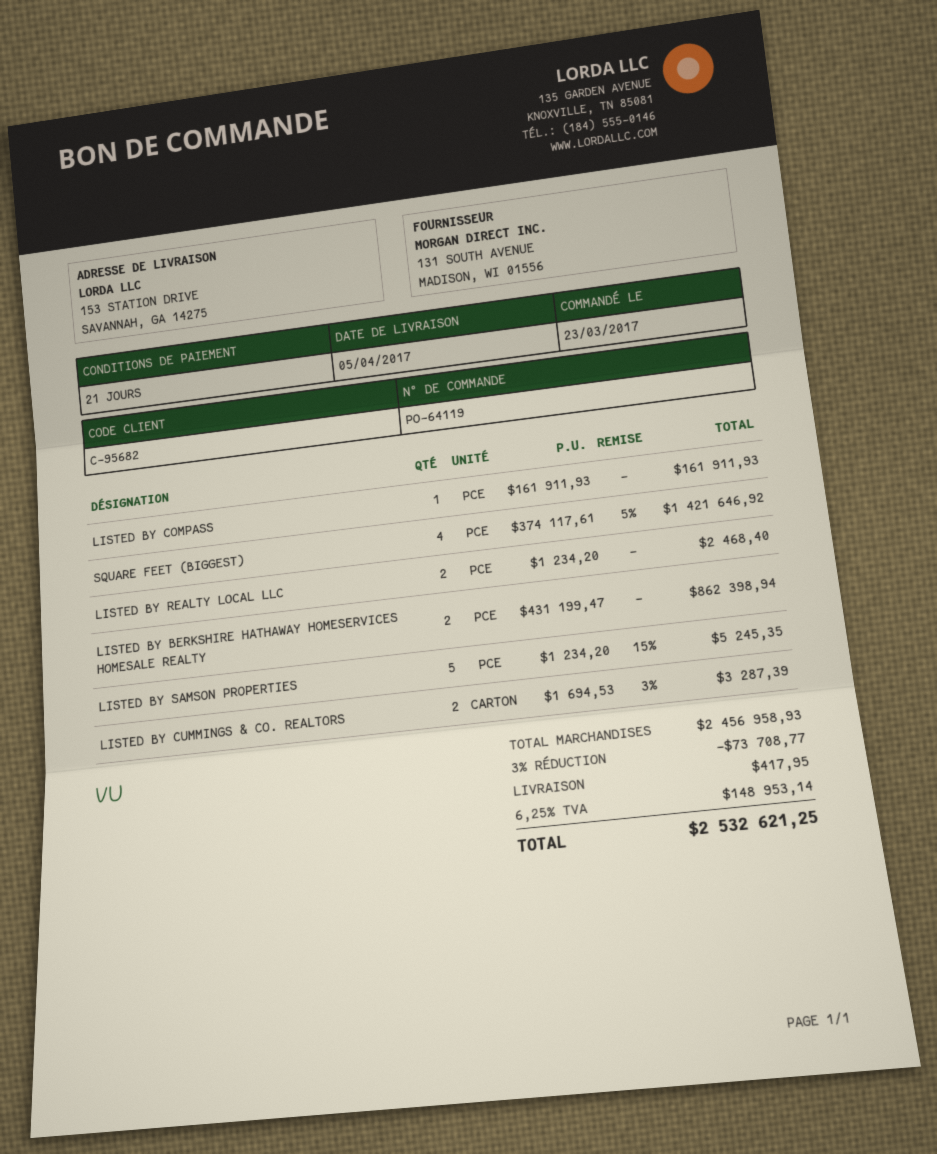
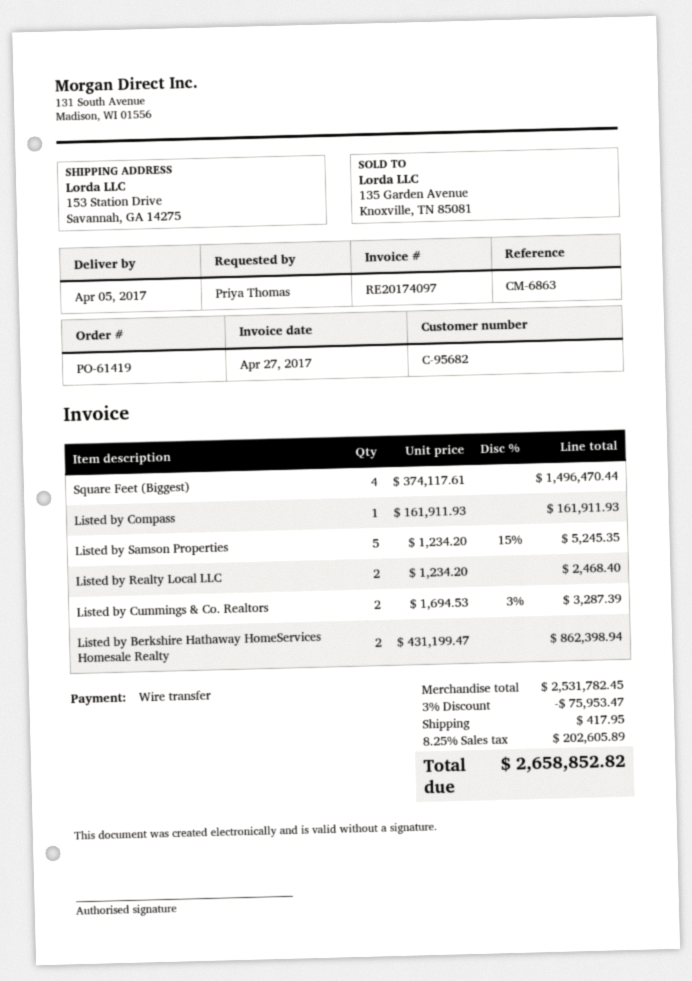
order number: PO-64119 -> PO-61419
SQUARE FEET (BIGGEST): 4 x 374117.61 - 5% = 1421646.92 -> 4 x 374117.61 = 1496470.44
subtotal: 2456958.93 -> 2531782.45
discount: 3% = 73708.77 -> 3% = 75953.47
tax: 6.25% = 148953.14 -> 8.25% = 202605.89
total: 2532621.25 -> 2658852.82

